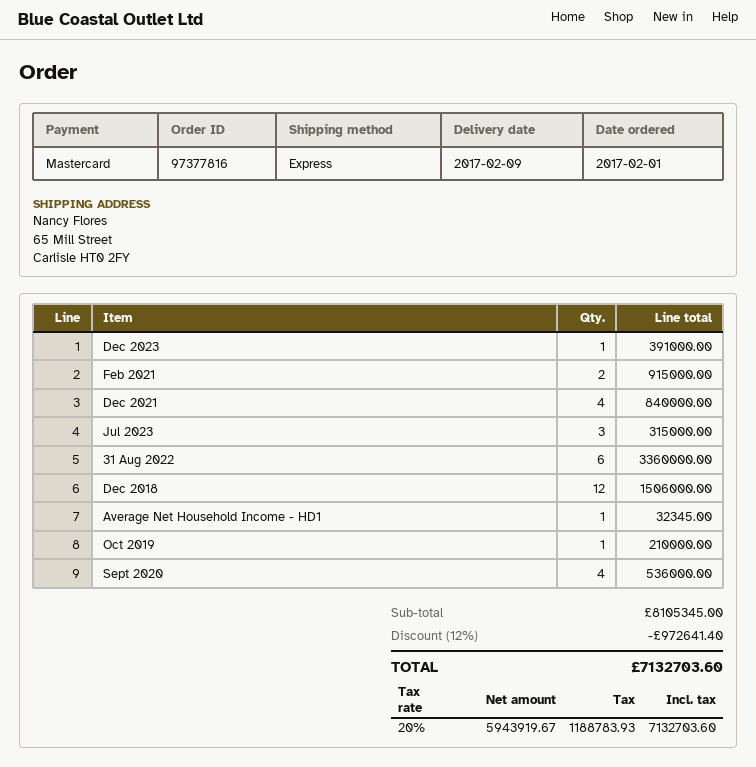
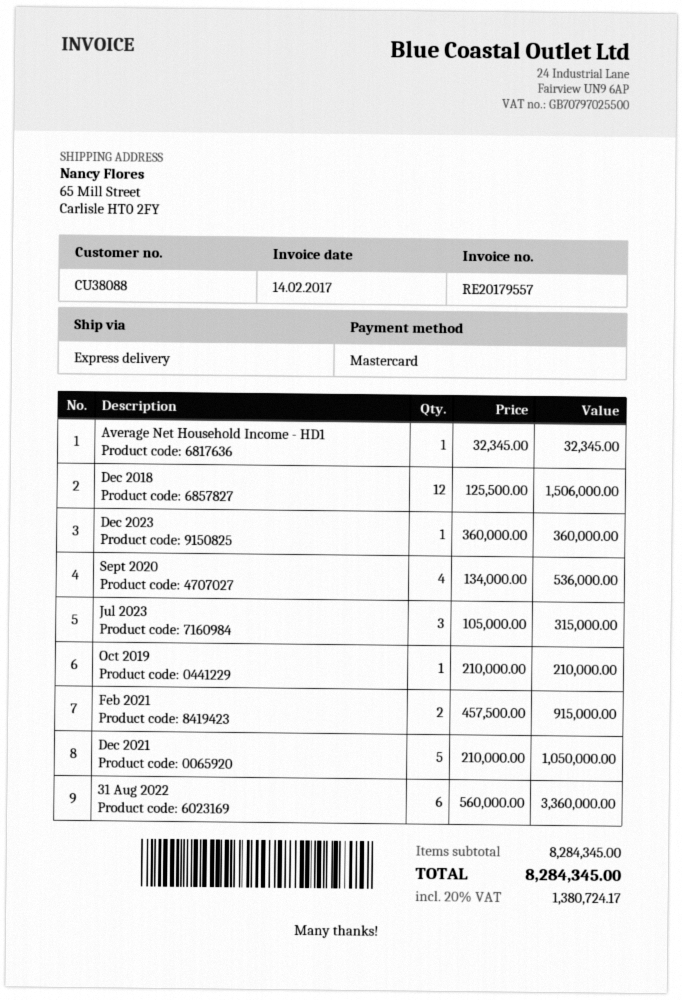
Dec 2023: 1 for 391000.00 -> 1 for 360000.00
Dec 2021: 4 for 840000.00 -> 5 for 1050000.00
subtotal: 8105345.00 -> 8284345.00
discount: 12% = 972641.40 -> none
tax: 20% = 1188783.93 -> 20% = 1380724.17
total: 7132703.60 -> 8284345.00

